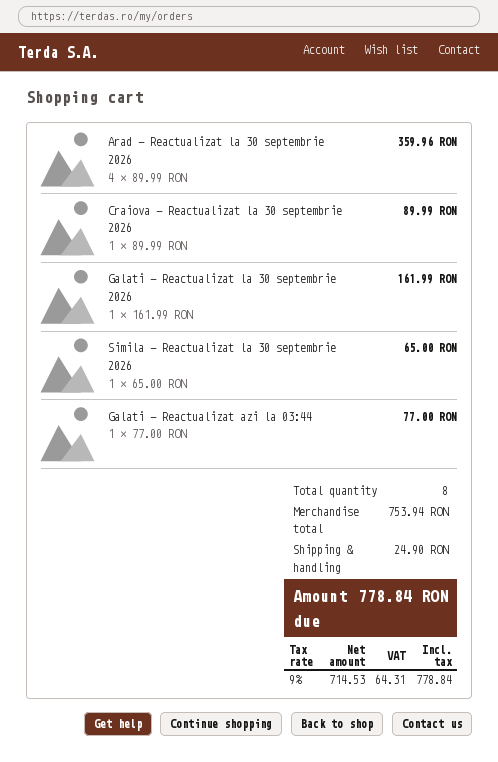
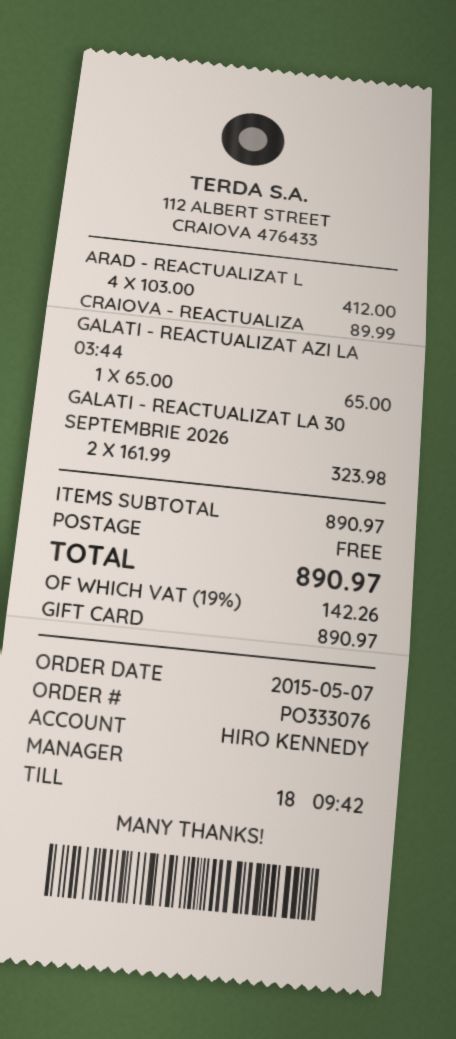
Arad - Reactualizat la 30 septembrie 2026: 4 x 89.99 = 359.96 -> 4 x 103.00 = 412.00
Galati - Reactualizat la 30 septembrie 2026: 1 x 161.99 = 161.99 -> 2 x 161.99 = 323.98
Simila - Reactualizat la 30 septembrie 2026: 1 x 65.00 = 65.00 -> none
Galati - Reactualizat azi la 03:44: 1 x 77.00 = 77.00 -> 1 x 65.00 = 65.00
subtotal: 753.94 -> 890.97
shipping: 24.90 -> 0.00
tax: 9% = 64.31 -> 19% = 142.26
total: 778.84 -> 890.97

